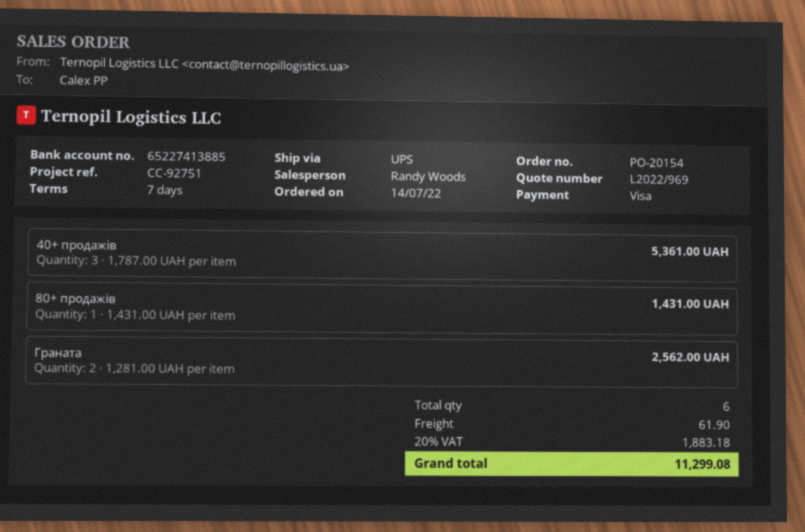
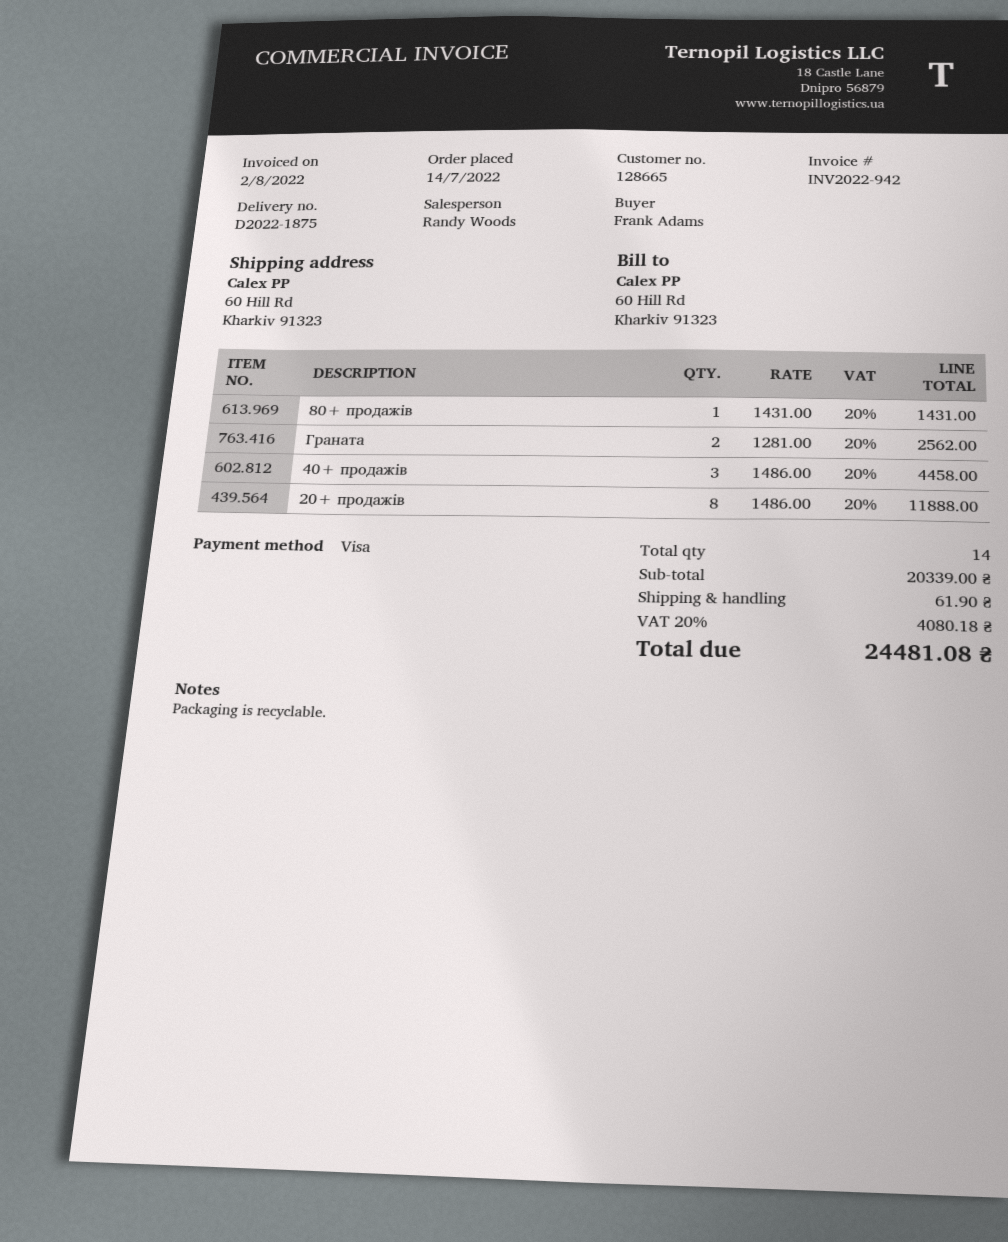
40+ продажів: 3 x 1787.00 = 5361.00 -> 3 x 1486.00 = 4458.00
20+ продажів: none -> 8 x 1486.00 = 11888.00
total quantity: 6 -> 14
tax: 20% = 1883.18 -> 20% = 4080.18
total: 11299.08 -> 24481.08

